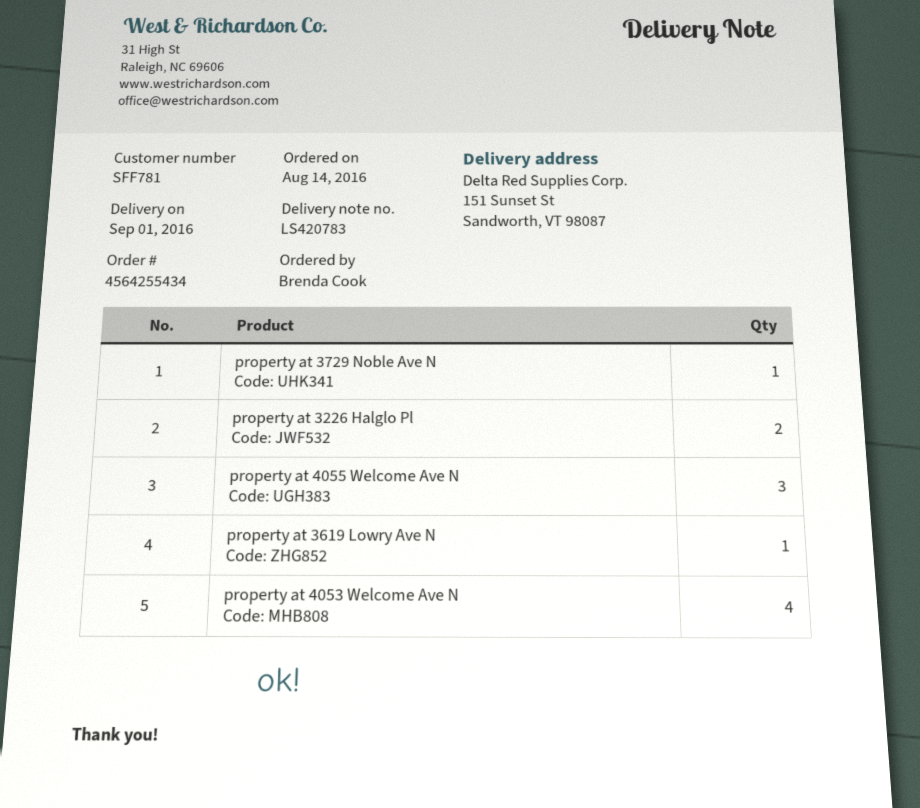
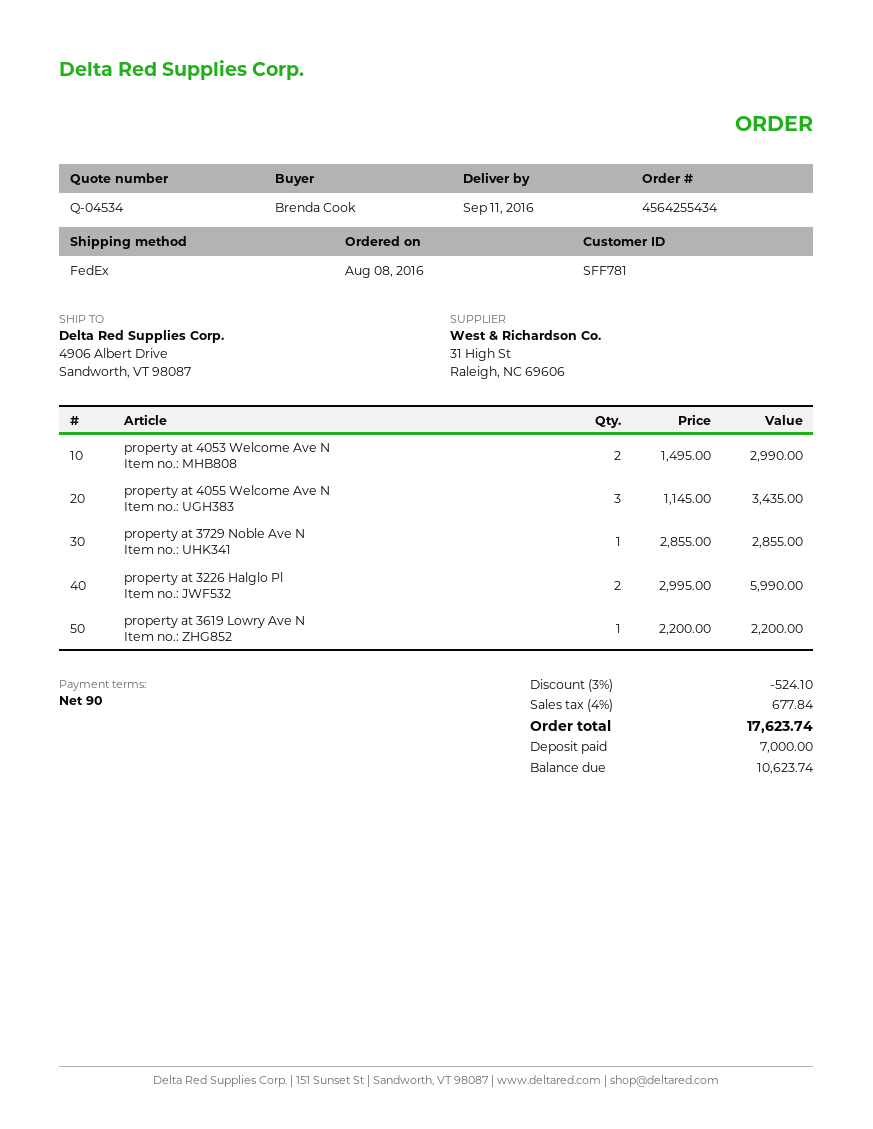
order date: 2016-08-14 -> 2016-08-08
delivery date: 2016-09-01 -> 2016-09-11
ship to: 151 Sunset St, Sandworth, VT 98087 -> 4906 Albert Drive, Sandworth, VT 98087
property at 4053 Welcome Ave N: 4 -> 2

